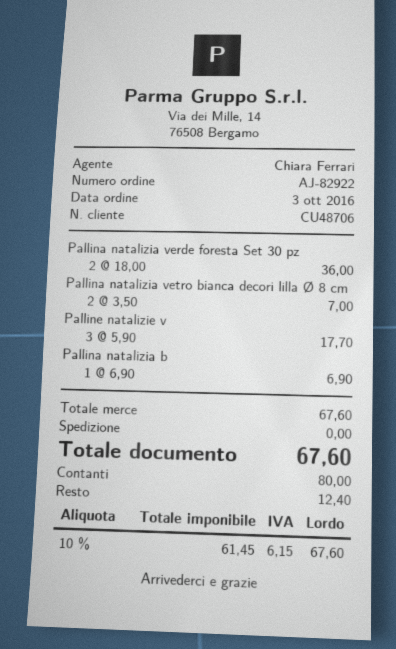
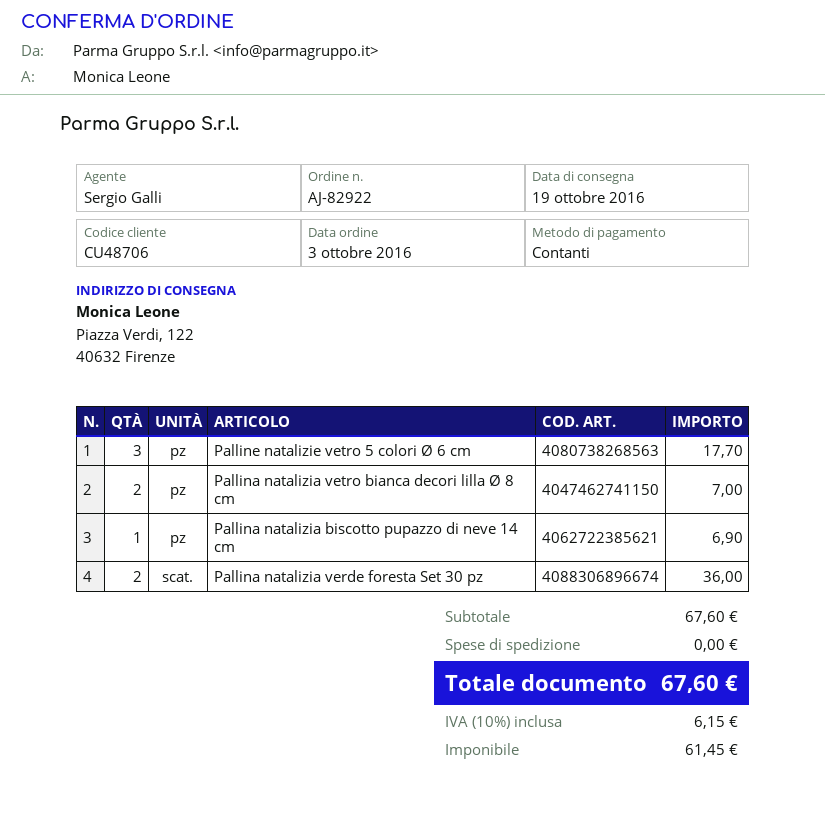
sales rep: Chiara Ferrari -> Sergio Galli

